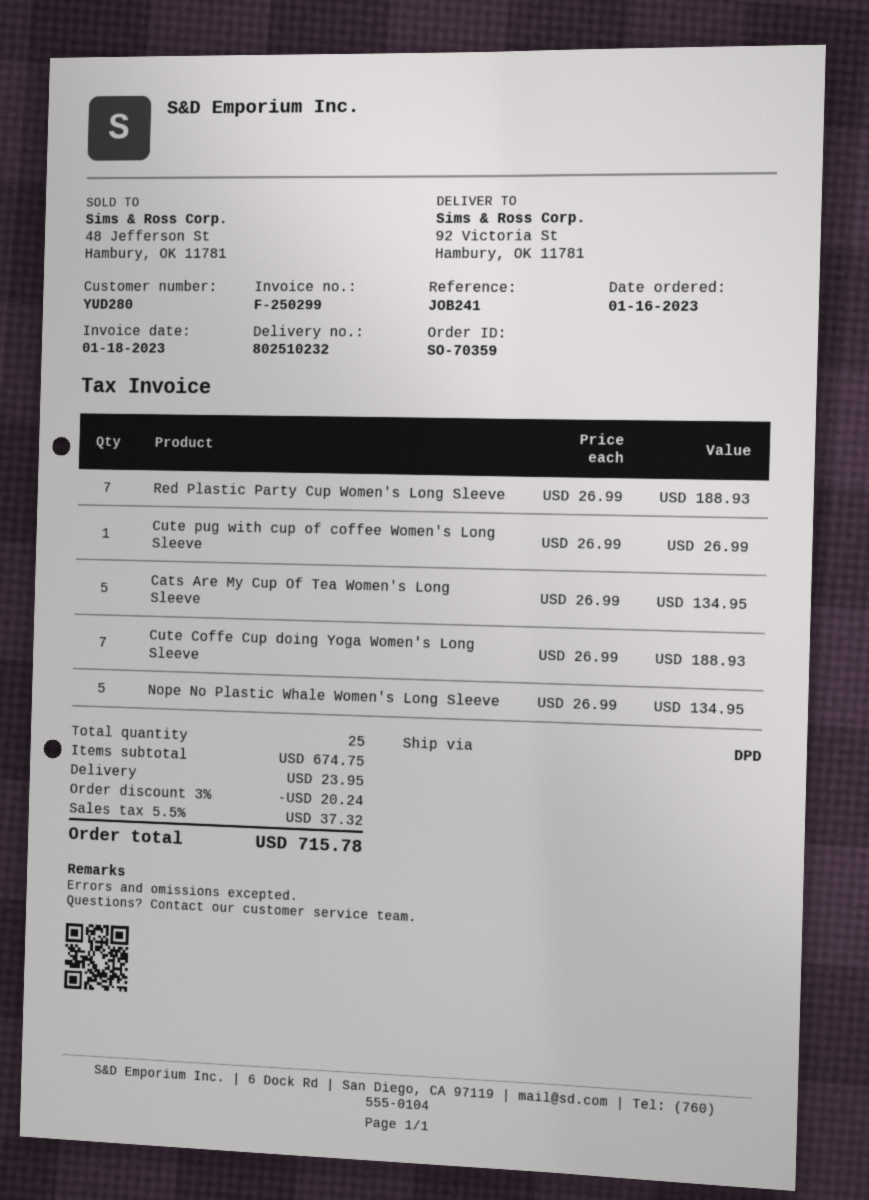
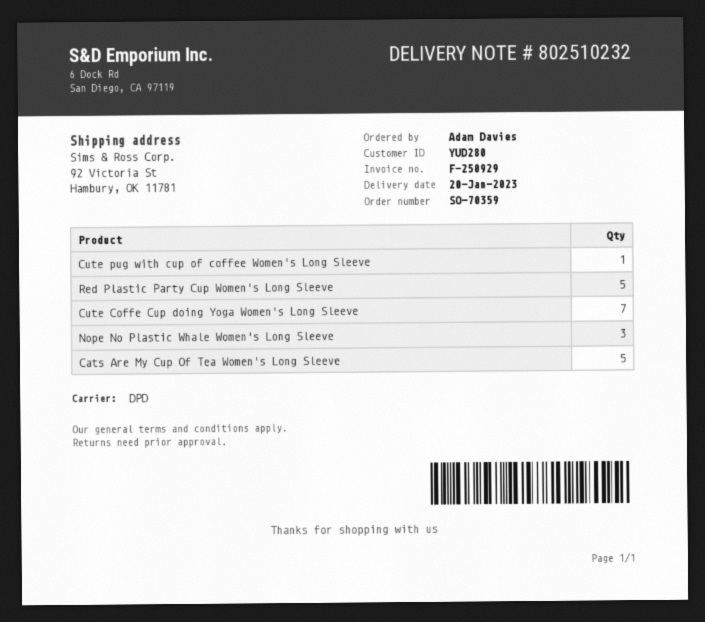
invoice number: F-250299 -> F-250929
Red Plastic Party Cup Women's Long Sleeve: 7 -> 5
Nope No Plastic Whale Women's Long Sleeve: 5 -> 3

